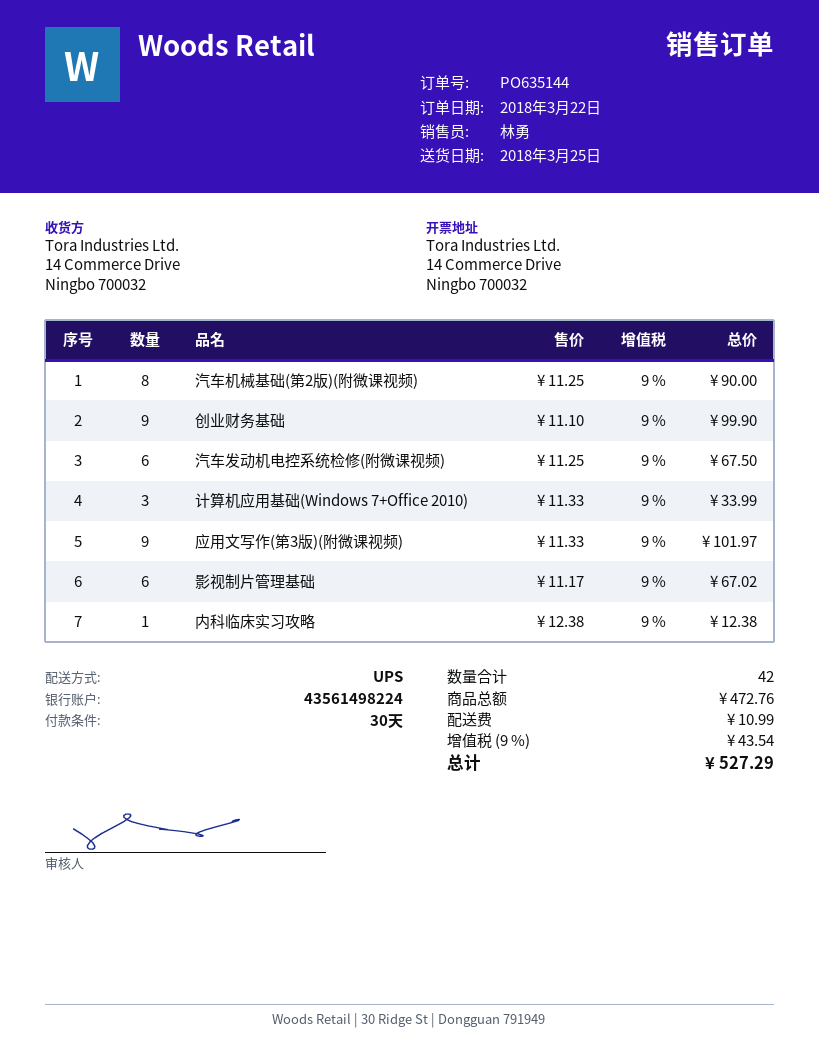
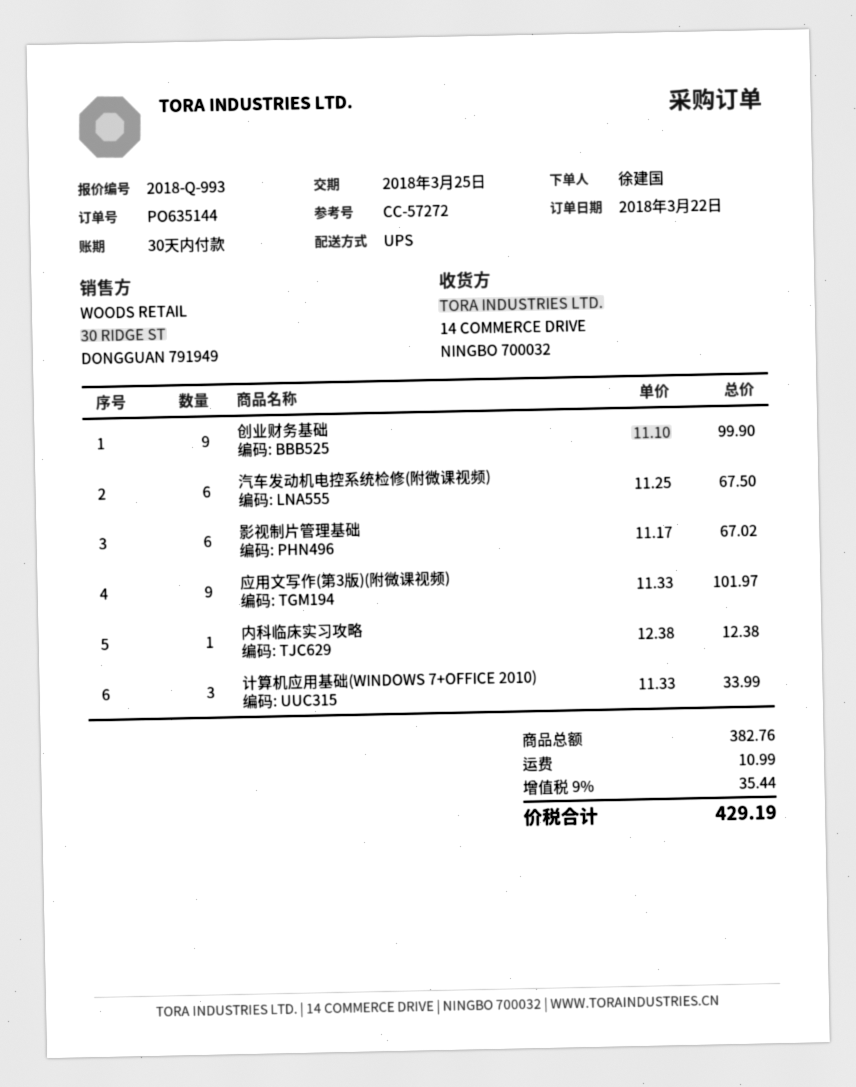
汽车机械基础(第2版)(附微课视频): 8 x 11.25 = 90.00 -> none
subtotal: 472.76 -> 382.76
tax: 9% = 43.54 -> 9% = 35.44
total: 527.29 -> 429.19

